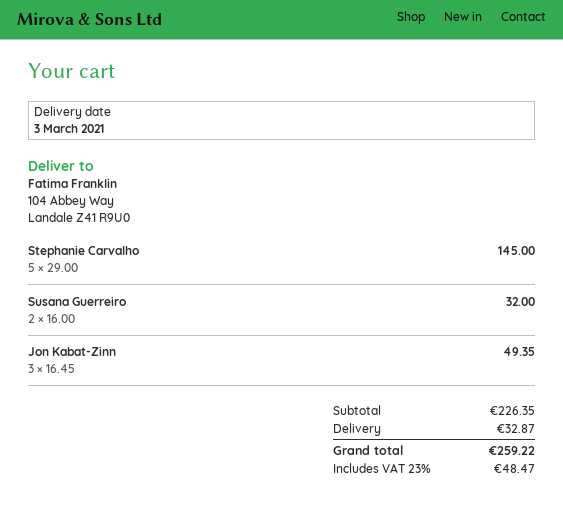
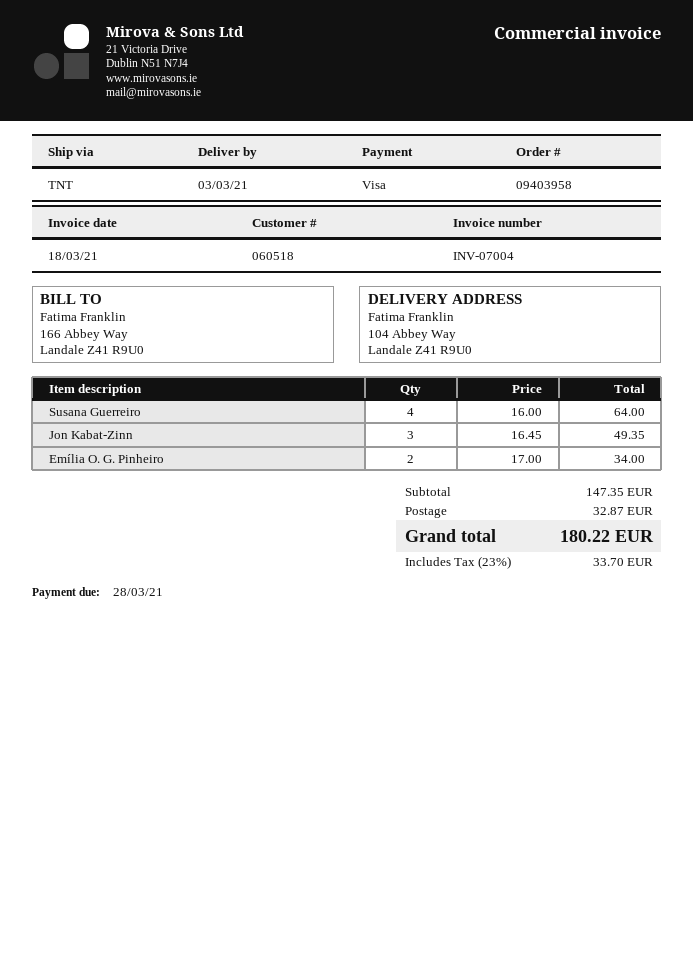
Stephanie Carvalho: 5 x 29.00 = 145.00 -> none
Susana Guerreiro: 2 x 16.00 = 32.00 -> 4 x 16.00 = 64.00
Emília O. G. Pinheiro: none -> 2 x 17.00 = 34.00
subtotal: 226.35 -> 147.35
tax: 23% = 48.47 -> 23% = 33.70
total: 259.22 -> 180.22

